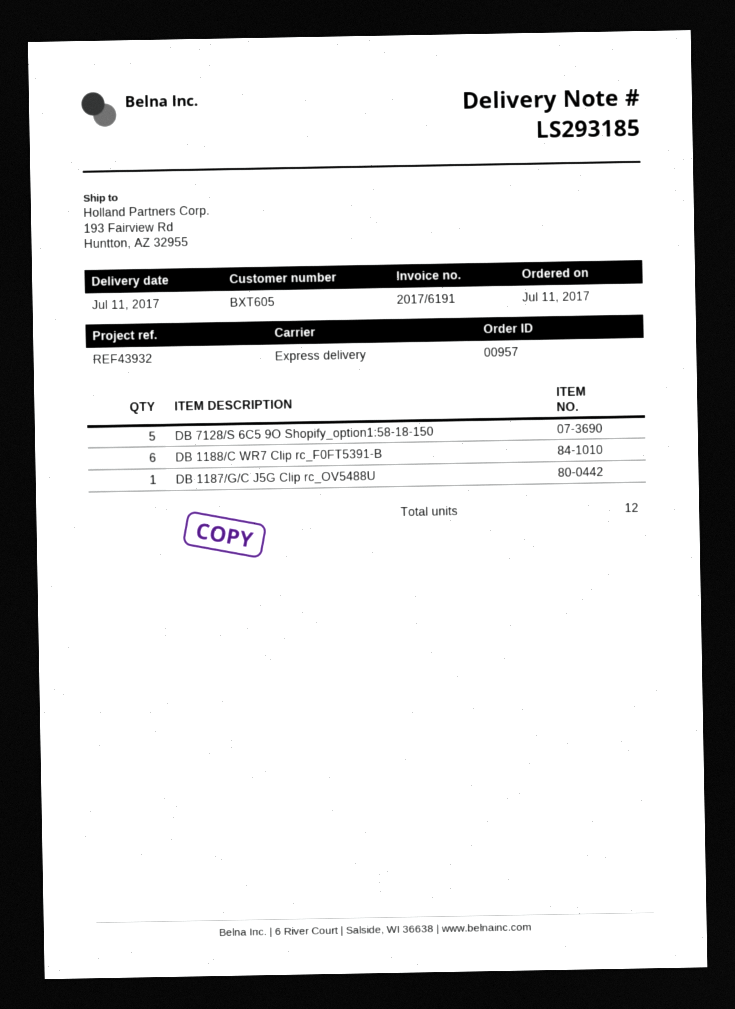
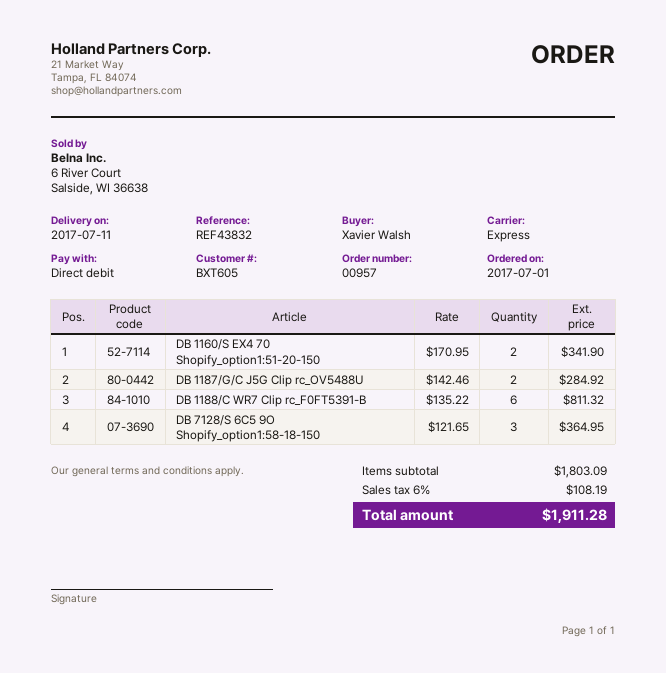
order date: 2017-07-11 -> 2017-07-01
reference: REF43932 -> REF43832
DB 7128/S 6C5 9O Shopify_option1:58-18-150: 5 -> 3
DB 1187/G/C J5G Clip rc_OV5488U: 1 -> 2
DB 1160/S EX4 70 Shopify_option1:51-20-150: none -> 2

